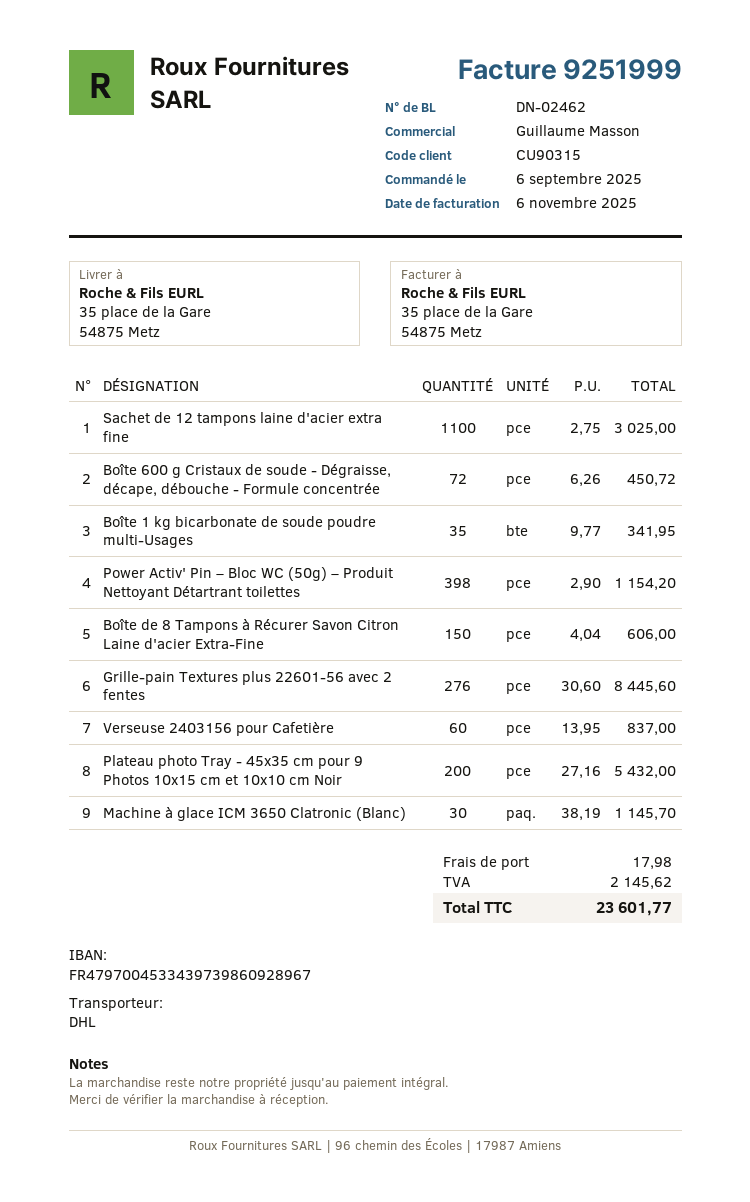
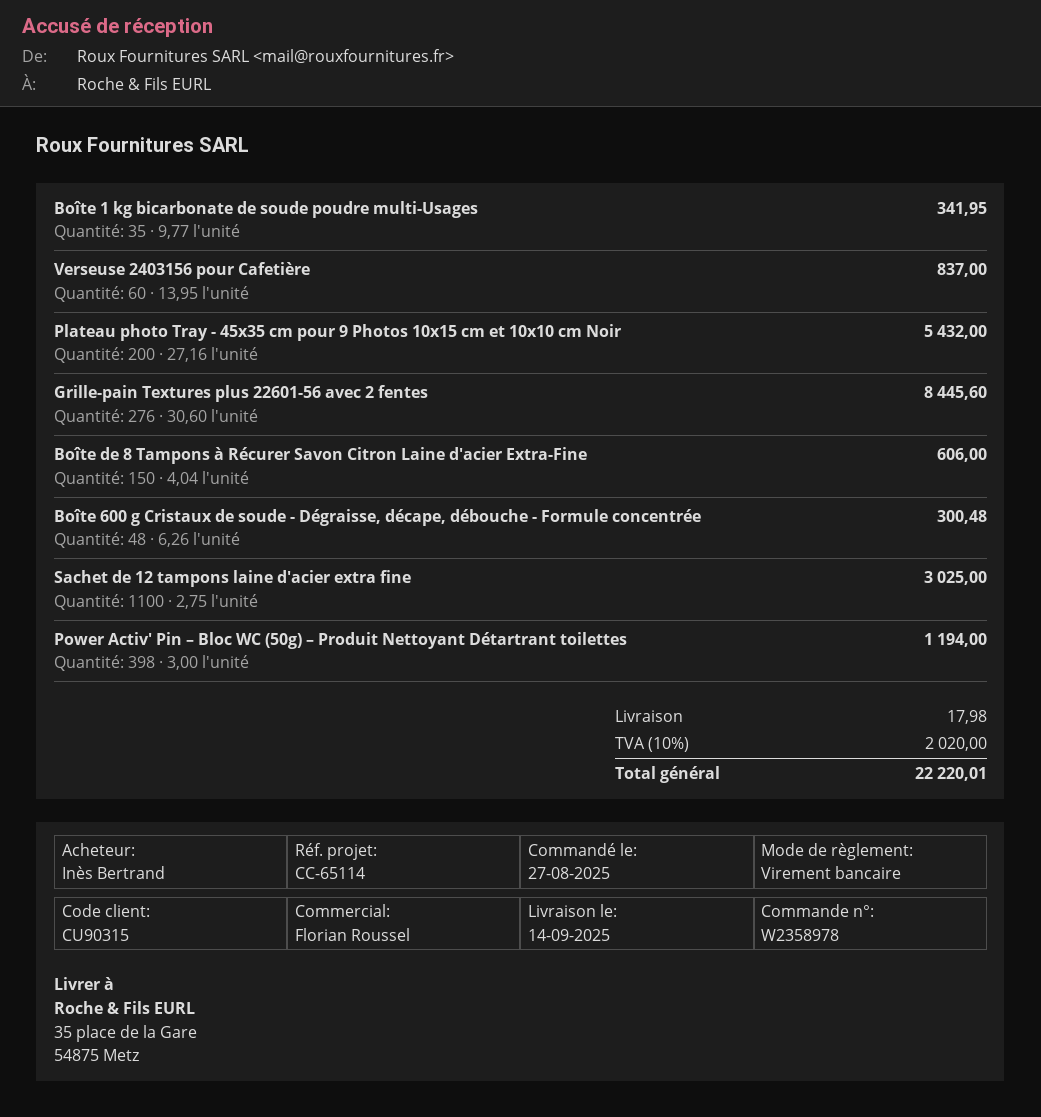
order date: 2025-09-06 -> 2025-08-27
sales rep: Guillaume Masson -> Florian Roussel
Boîte 600 g Cristaux de soude - Dégraisse, décape, débouche - Formule concentrée: 72 x 6.26 = 450.72 -> 48 x 6.26 = 300.48
Power Activ' Pin – Bloc WC (50g) – Produit Nettoyant Détartrant toilettes: 398 x 2.90 = 1154.20 -> 398 x 3.00 = 1194.00
Machine à glace ICM 3650 Clatronic (Blanc): 30 x 38.19 = 1145.70 -> none
tax: 2145.62 -> 2020.00
total: 23601.77 -> 22220.01

